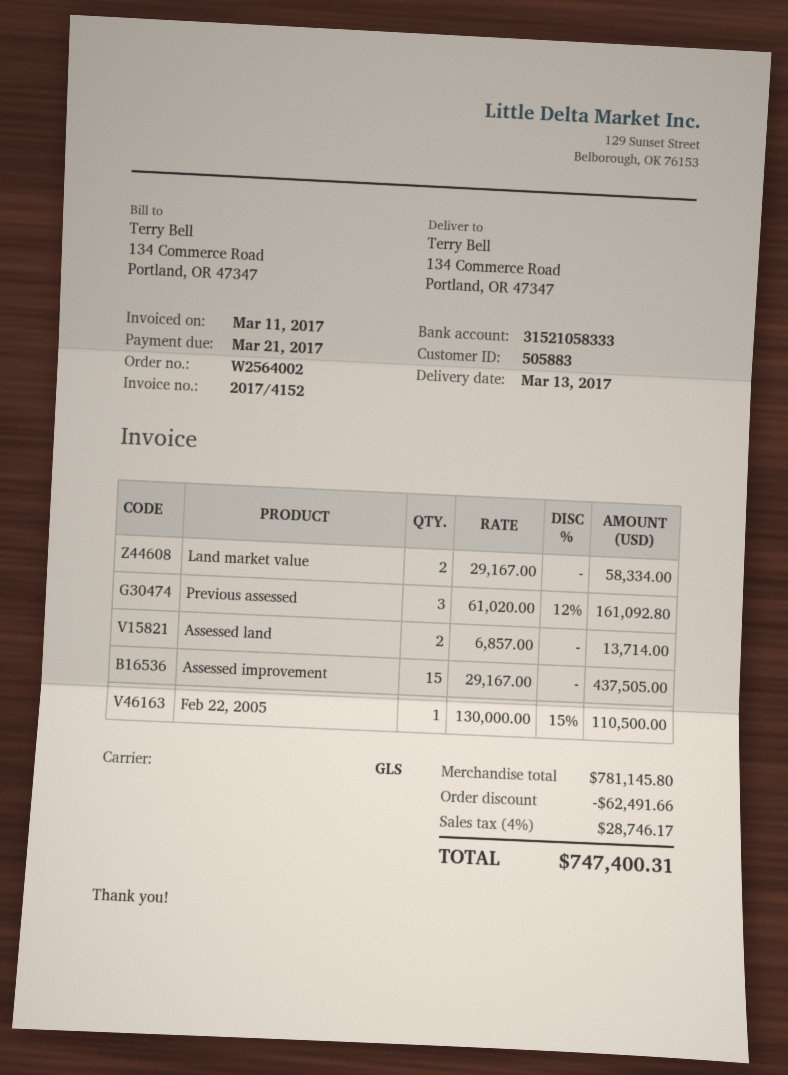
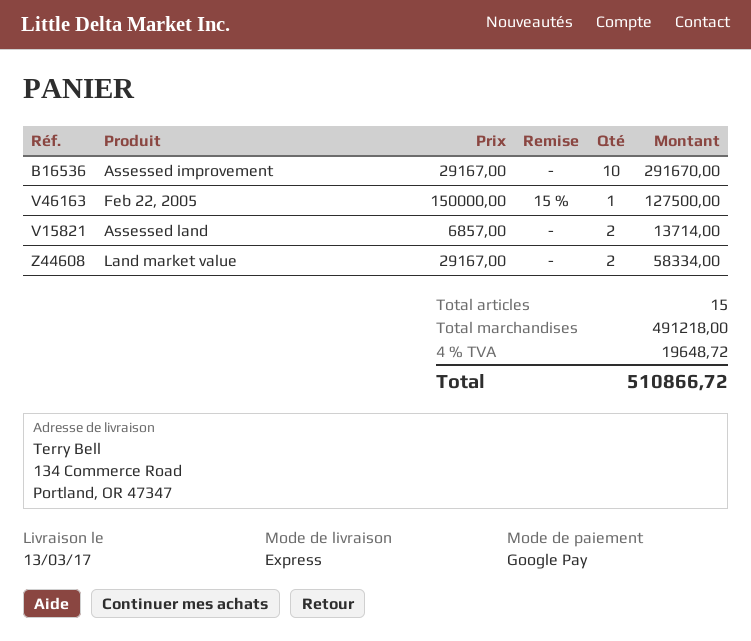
shipping method: GLS -> express
Previous assessed: 3 x 61020.00 - 12% = 161092.80 -> none
Assessed improvement: 15 x 29167.00 = 437505.00 -> 10 x 29167.00 = 291670.00
Feb 22, 2005: 1 x 130000.00 - 15% = 110500.00 -> 1 x 150000.00 - 15% = 127500.00
subtotal: 781145.80 -> 491218.00
discount: 62491.66 -> none
tax: 4% = 28746.17 -> 4% = 19648.72
total: 747400.31 -> 510866.72

